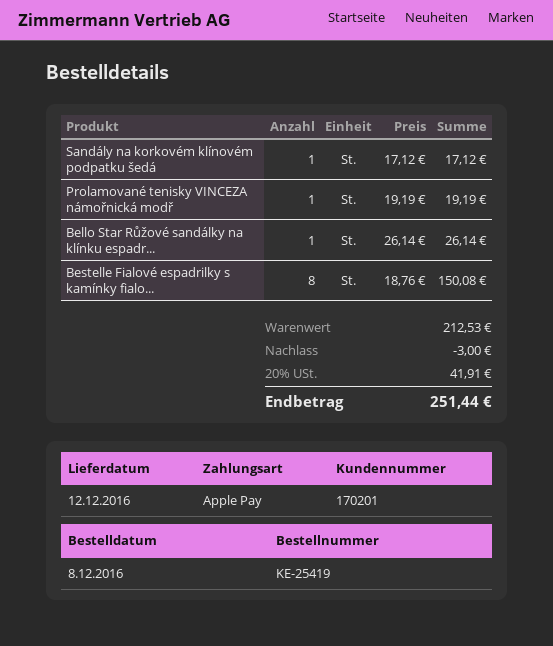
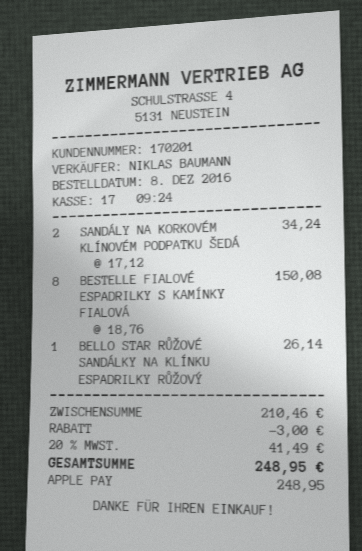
Sandály na korkovém klínovém podpatku šedá: 1 x 17.12 = 17.12 -> 2 x 17.12 = 34.24
Prolamované tenisky VINCEZA námořnická modř: 1 x 19.19 = 19.19 -> none
subtotal: 212.53 -> 210.46
tax: 20% = 41.91 -> 20% = 41.49
total: 251.44 -> 248.95

